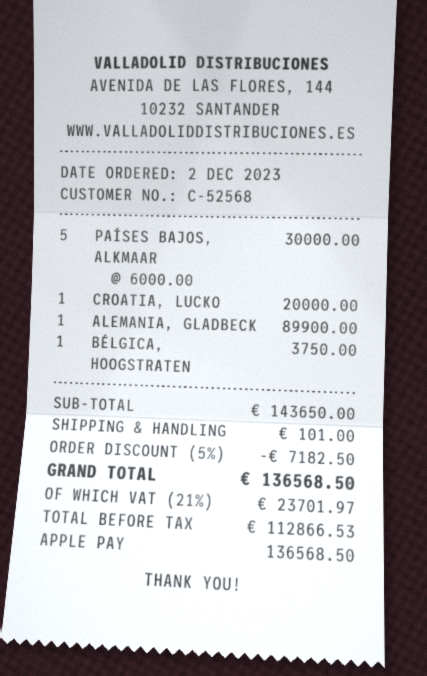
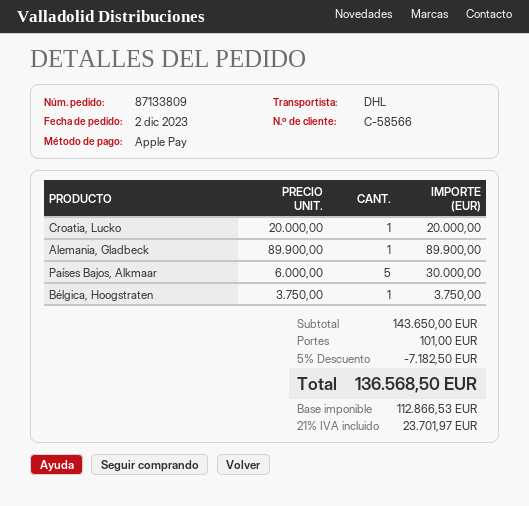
customer number: C-52568 -> C-58566

